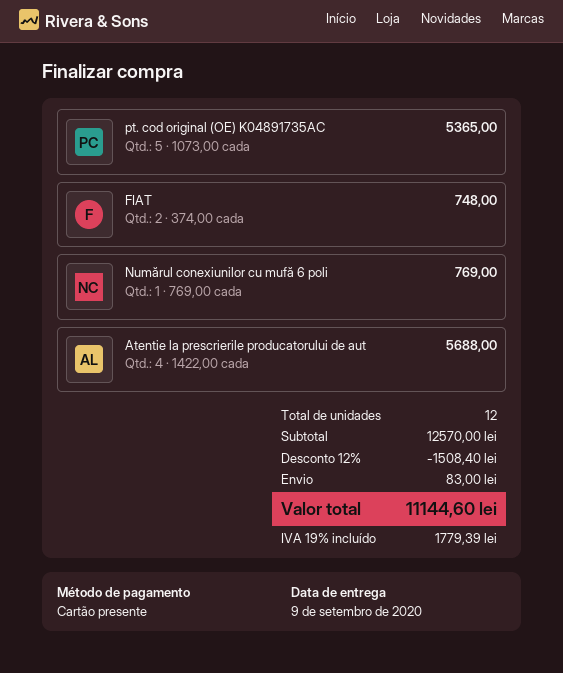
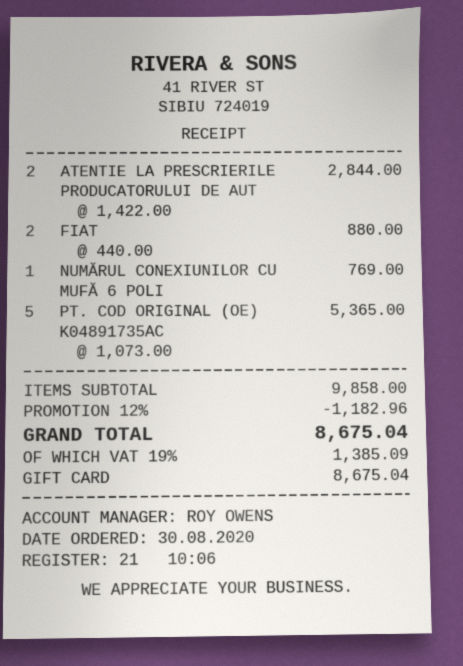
FIAT: 2 x 374.00 = 748.00 -> 2 x 440.00 = 880.00
Atentie la prescrierile producatorului de aut: 4 x 1422.00 = 5688.00 -> 2 x 1422.00 = 2844.00
subtotal: 12570.00 -> 9858.00
discount: 12% = 1508.40 -> 12% = 1182.96
shipping: 83.00 -> none
tax: 19% = 1779.39 -> 19% = 1385.09
total: 11144.60 -> 8675.04

